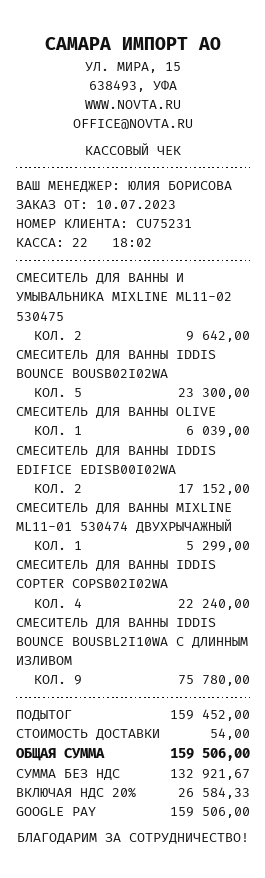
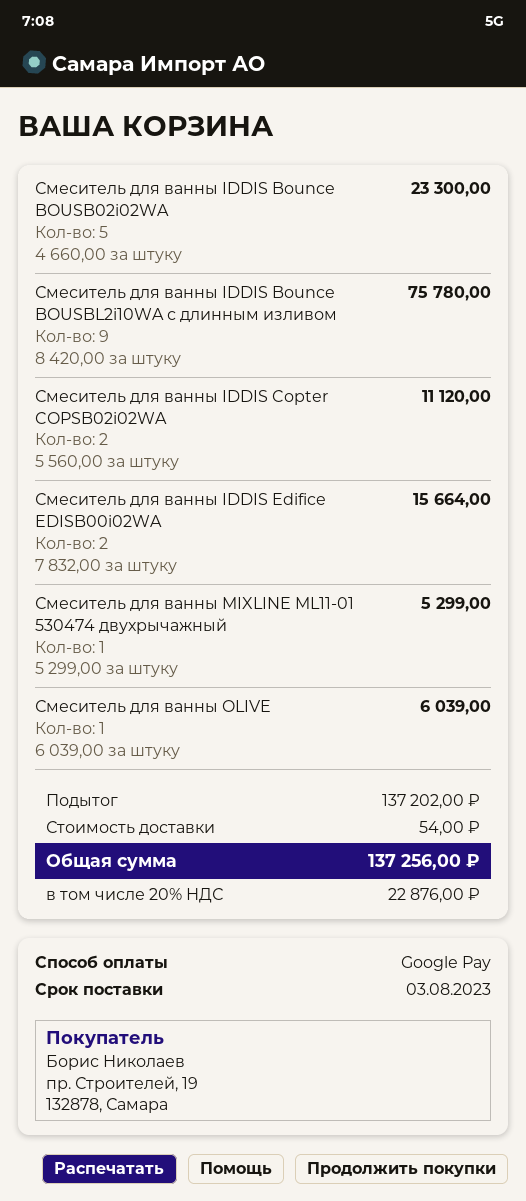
СМЕСИТЕЛЬ ДЛЯ ВАННЫ И УМЫВАЛЬНИКА MIXLINE ML11-02 530475: 2 for 9642.00 -> none
СМЕСИТЕЛЬ ДЛЯ ВАННЫ IDDIS EDIFICE EDISB00I02WA: 2 for 17152.00 -> 2 for 15664.00
СМЕСИТЕЛЬ ДЛЯ ВАННЫ IDDIS COPTER COPSB02I02WA: 4 for 22240.00 -> 2 for 11120.00
subtotal: 159452.00 -> 137202.00
tax: 20% = 26584.33 -> 20% = 22876.00
total: 159506.00 -> 137256.00

